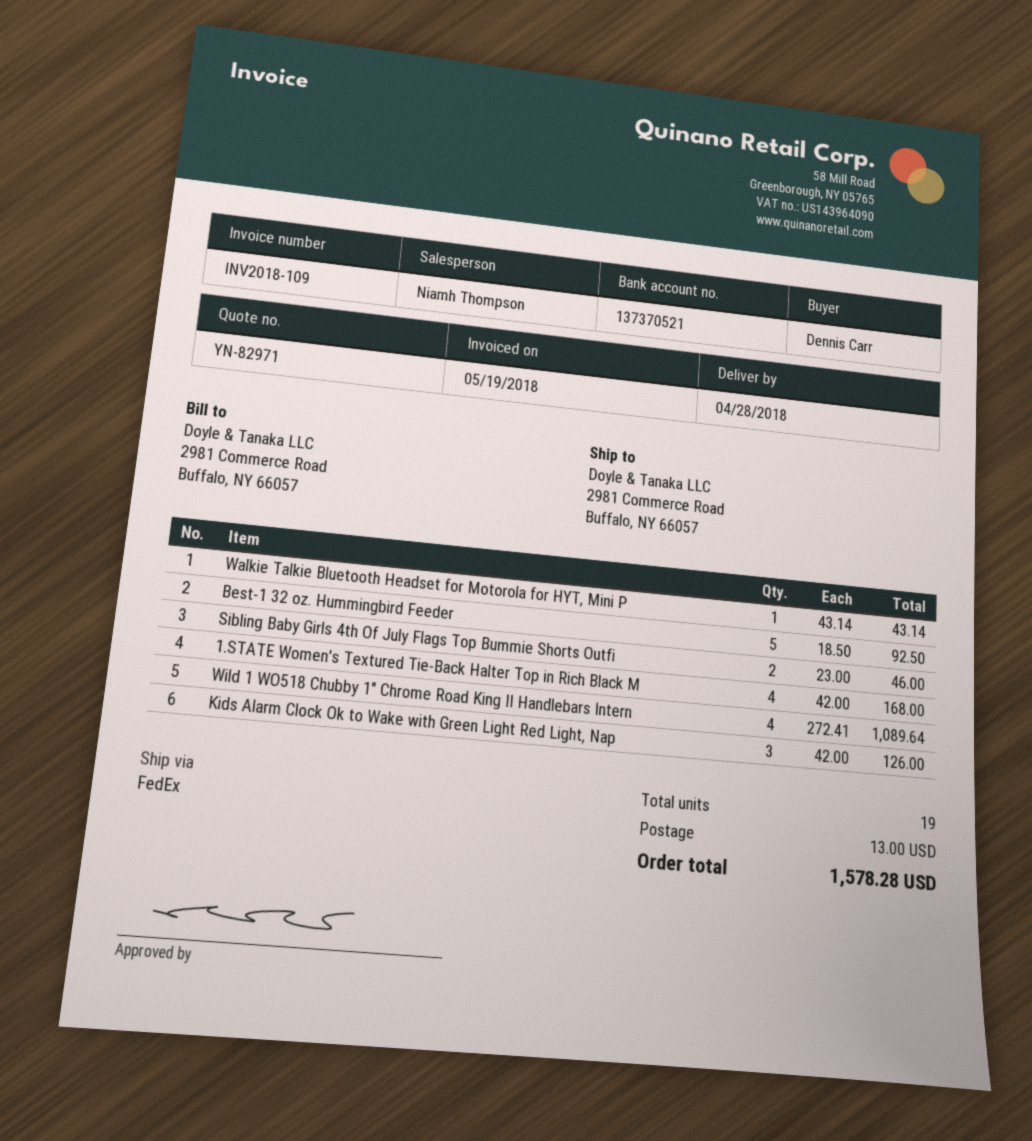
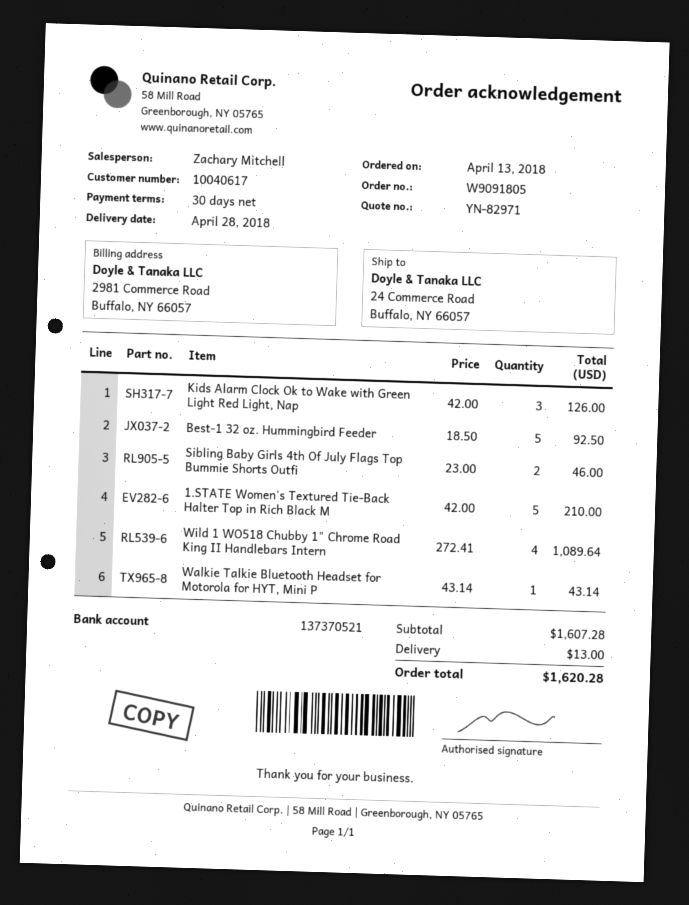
sales rep: Niamh Thompson -> Zachary Mitchell
ship to: 2981 Commerce Road, Buffalo, NY 66057 -> 24 Commerce Road, Buffalo, NY 66057
1.STATE Women's Textured Tie-Back Halter Top in Rich Black M: 4 x 42.00 = 168.00 -> 5 x 42.00 = 210.00
total: 1578.28 -> 1620.28

